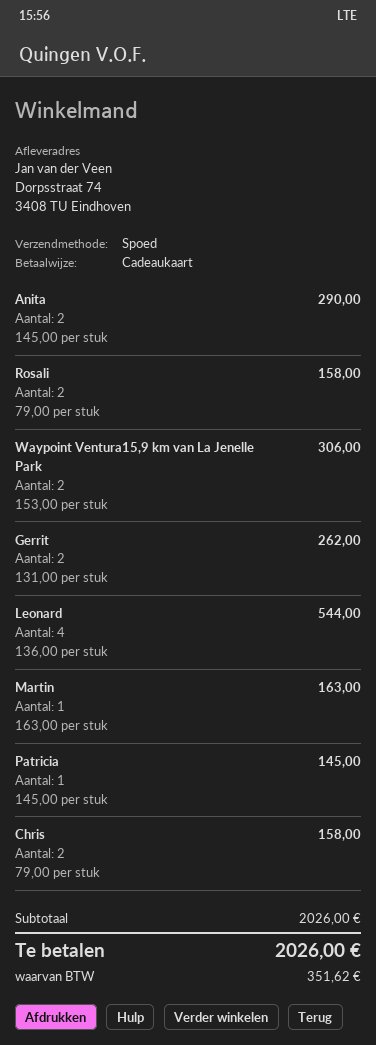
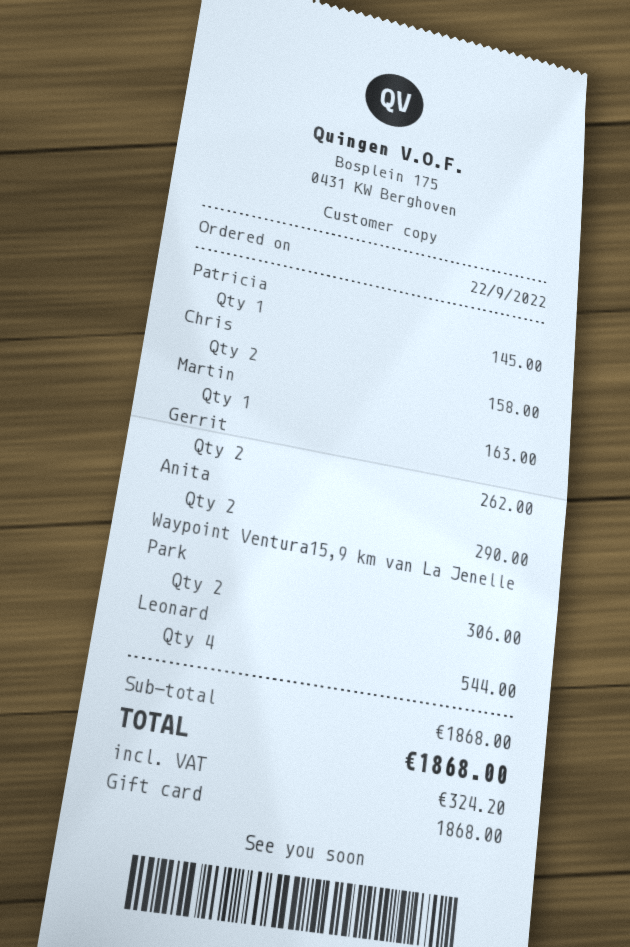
Rosali: 2 for 158.00 -> none
subtotal: 2026.00 -> 1868.00
tax: 351.62 -> 324.20
total: 2026.00 -> 1868.00

